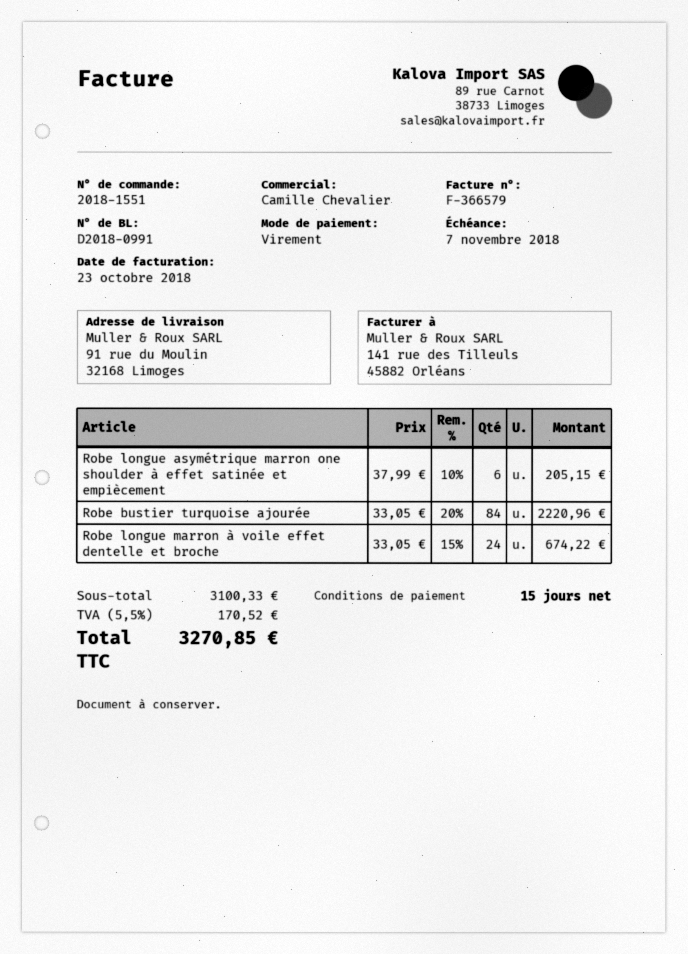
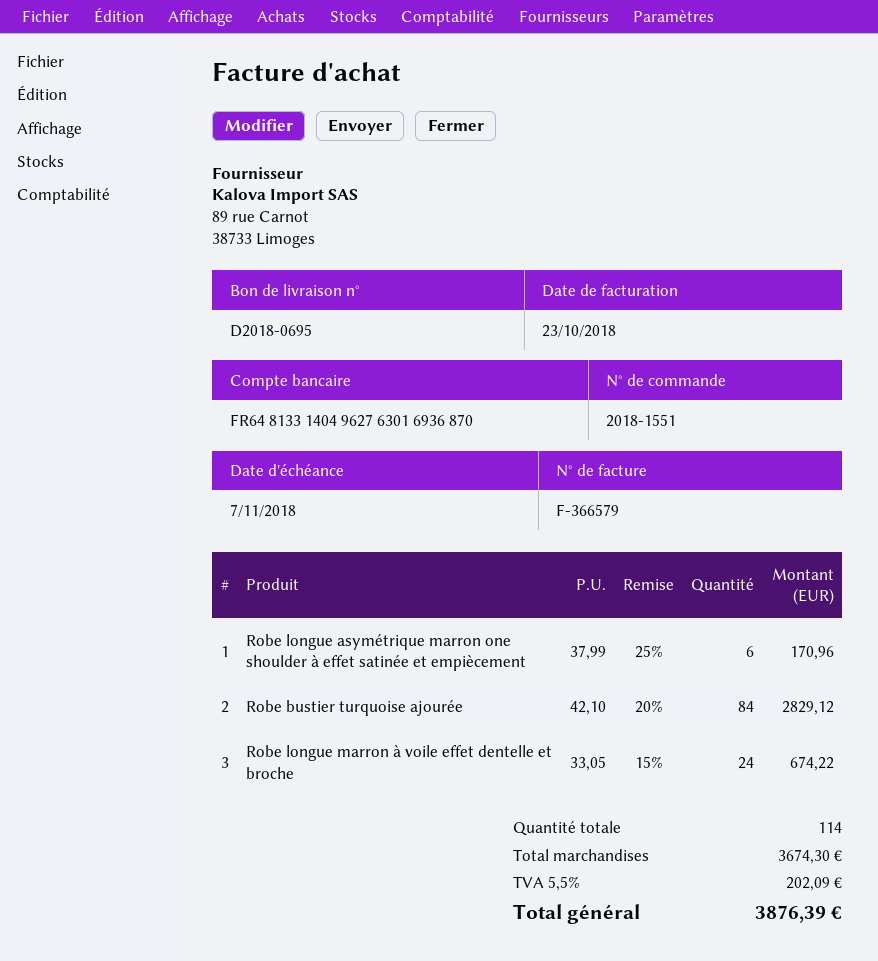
delivery note number: D2018-0991 -> D2018-0695
Robe longue asymétrique marron one shoulder à effet satinée et empiècement: 6 x 37.99 - 10% = 205.15 -> 6 x 37.99 - 25% = 170.96
Robe bustier turquoise ajourée: 84 x 33.05 - 20% = 2220.96 -> 84 x 42.10 - 20% = 2829.12
subtotal: 3100.33 -> 3674.30
tax: 5.5% = 170.52 -> 5.5% = 202.09
total: 3270.85 -> 3876.39

